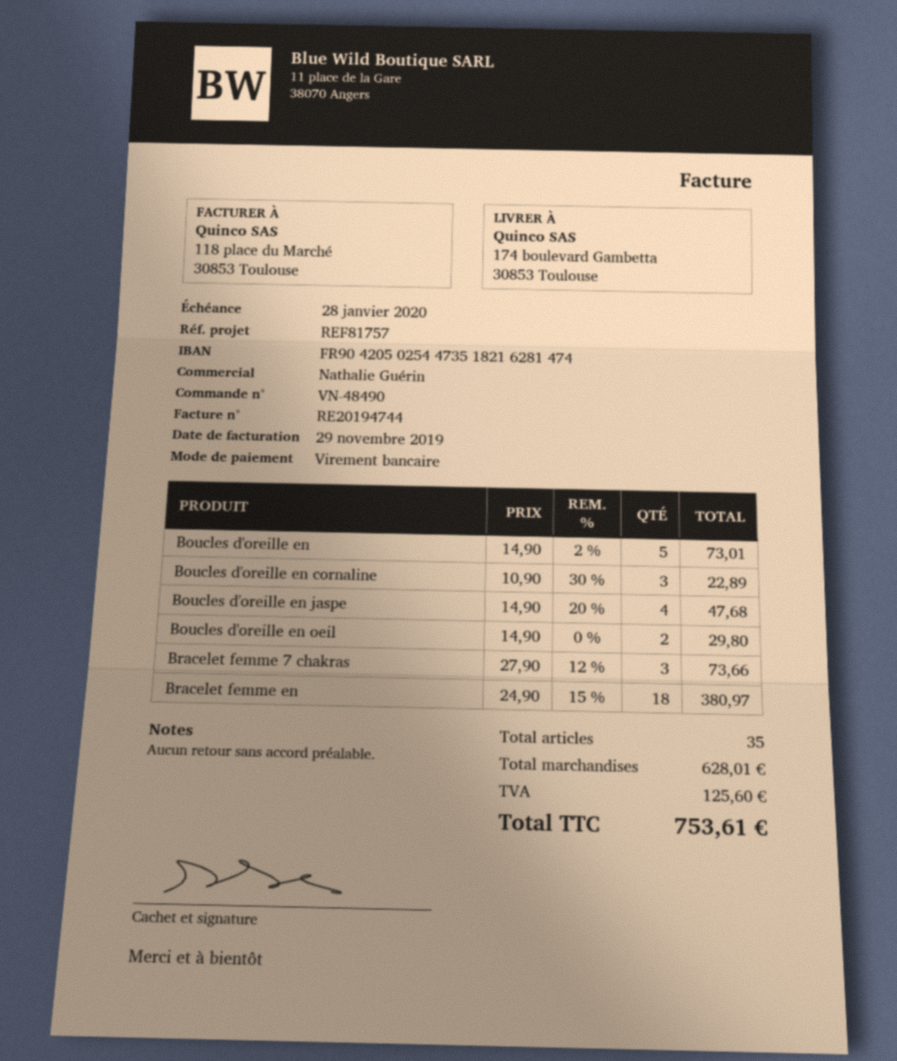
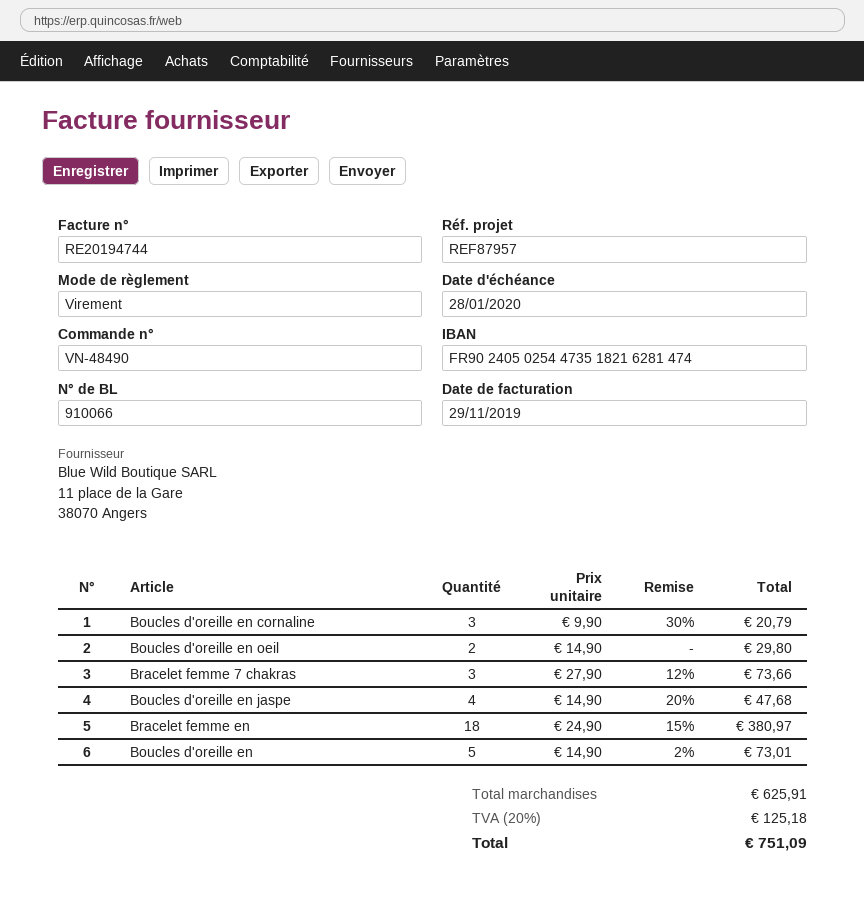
reference: REF81757 -> REF87957
bank account: FR9042050254473518216281474 -> FR9024050254473518216281474
Boucles d'oreille en cornaline: 3 x 10.90 - 30% = 22.89 -> 3 x 9.90 - 30% = 20.79
subtotal: 628.01 -> 625.91
tax: 125.60 -> 125.18
total: 753.61 -> 751.09

